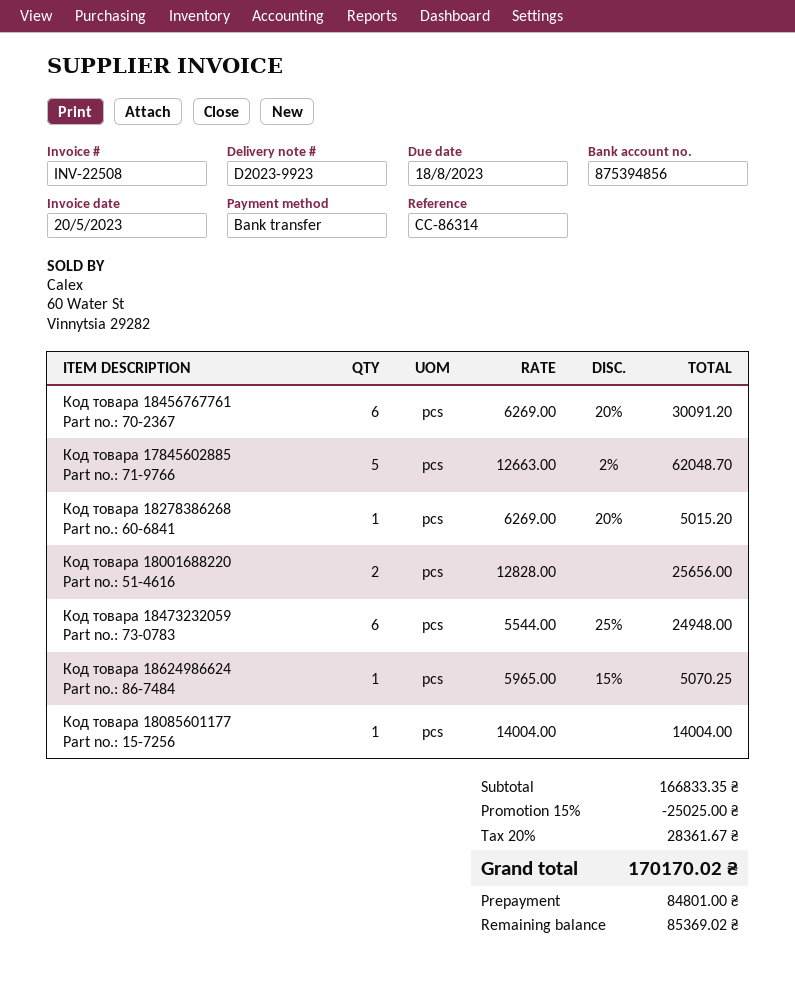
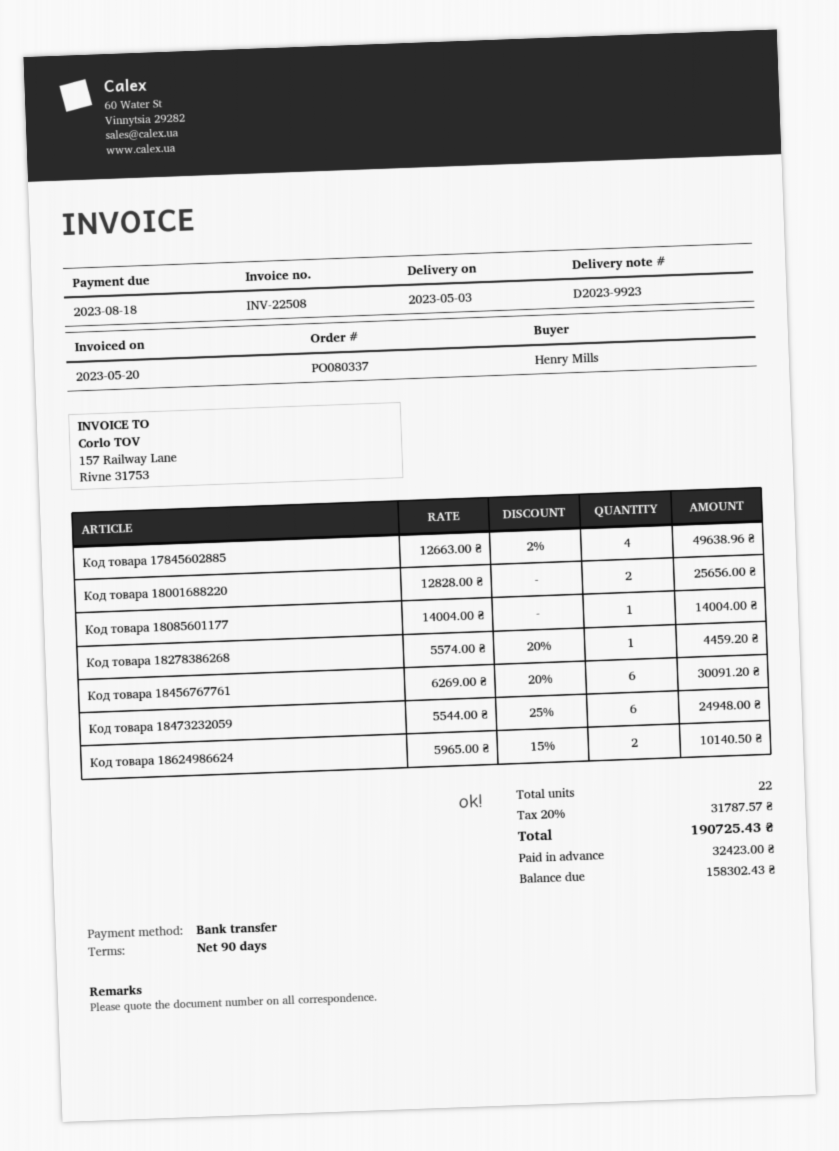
Код товара 17845602885: 5 x 12663.00 - 2% = 62048.70 -> 4 x 12663.00 - 2% = 49638.96
Код товара 18278386268: 1 x 6269.00 - 20% = 5015.20 -> 1 x 5574.00 - 20% = 4459.20
Код товара 18624986624: 1 x 5965.00 - 15% = 5070.25 -> 2 x 5965.00 - 15% = 10140.50
discount: 15% = 25025.00 -> none
tax: 20% = 28361.67 -> 20% = 31787.57
total: 170170.02 -> 190725.43
deposit: 84801.00 -> 32423.00
balance: 85369.02 -> 158302.43

